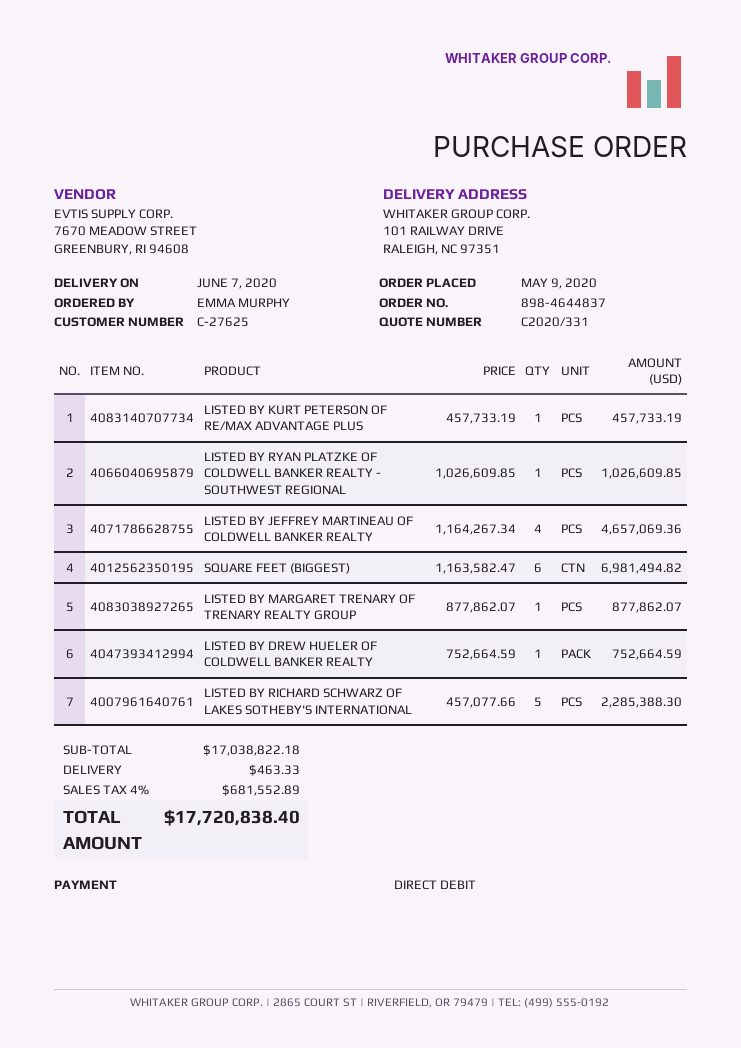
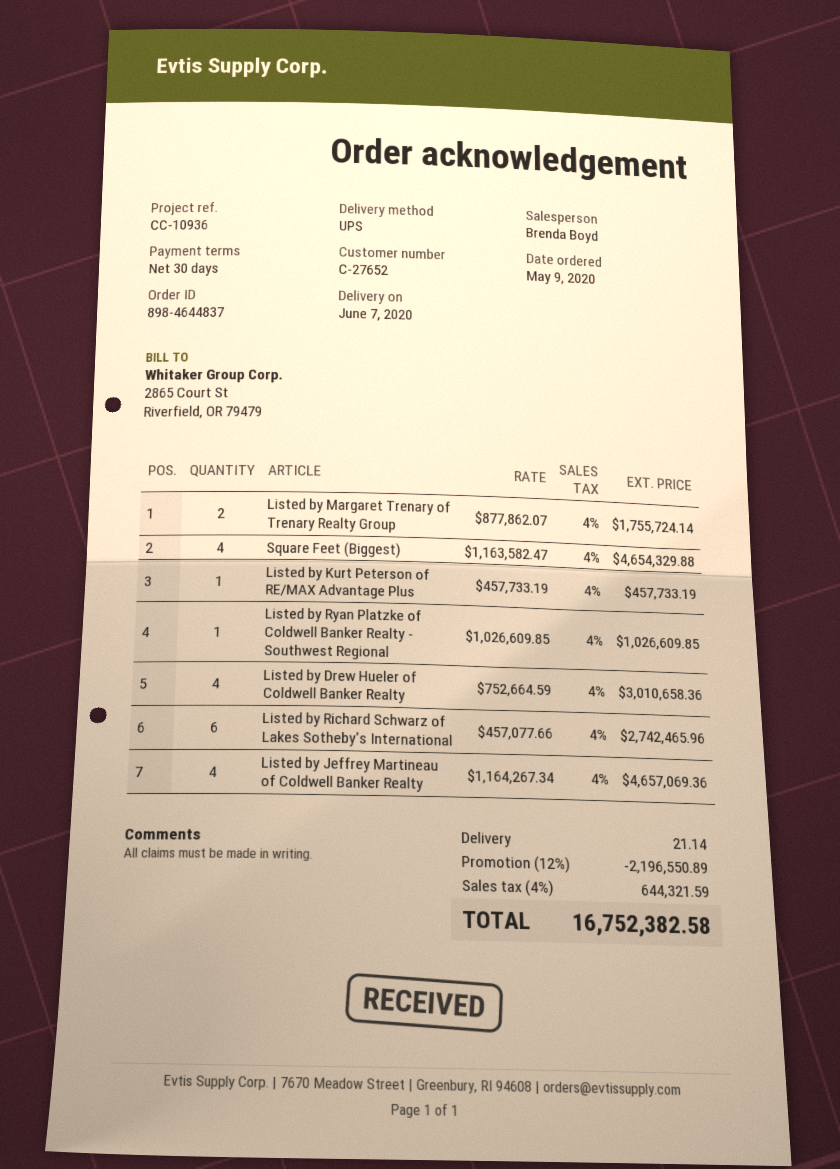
customer number: C-27625 -> C-27652
SQUARE FEET (BIGGEST): 6 x 1163582.47 = 6981494.82 -> 4 x 1163582.47 = 4654329.88
LISTED BY MARGARET TRENARY OF TRENARY REALTY GROUP: 1 x 877862.07 = 877862.07 -> 2 x 877862.07 = 1755724.14
LISTED BY DREW HUELER OF COLDWELL BANKER REALTY: 1 x 752664.59 = 752664.59 -> 4 x 752664.59 = 3010658.36
LISTED BY RICHARD SCHWARZ OF LAKES SOTHEBY'S INTERNATIONAL: 5 x 457077.66 = 2285388.30 -> 6 x 457077.66 = 2742465.96
discount: none -> 12% = 2196550.89
shipping: 463.33 -> 21.14
tax: 4% = 681552.89 -> 4% = 644321.59
total: 17720838.40 -> 16752382.58

